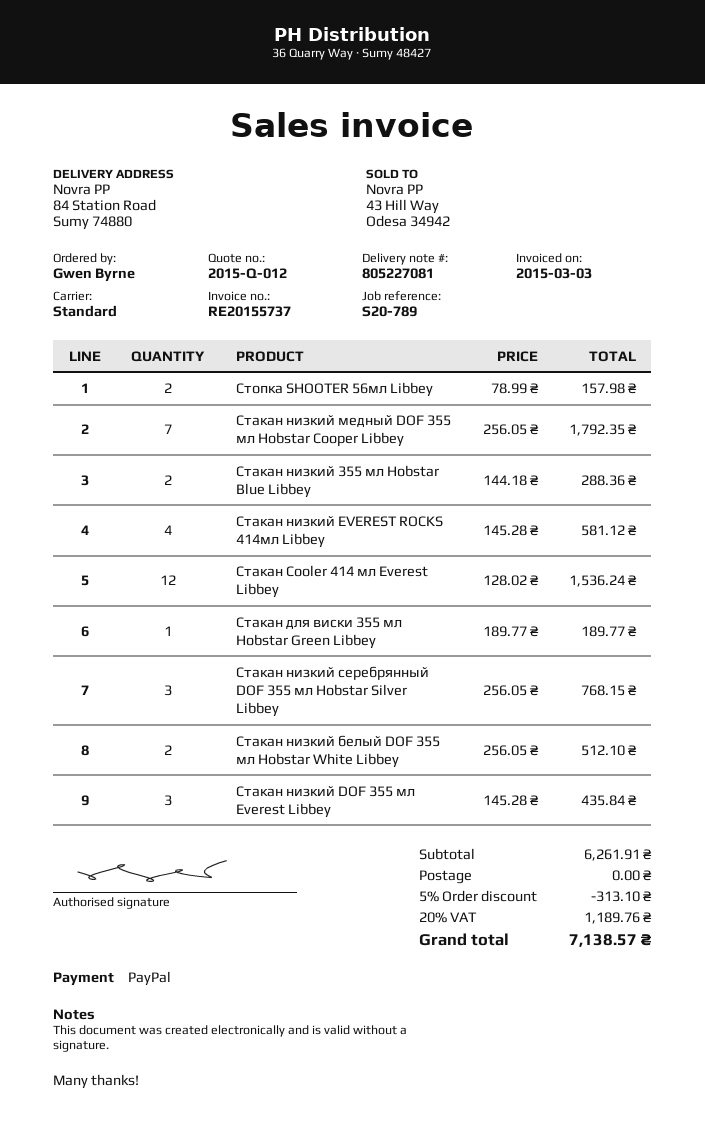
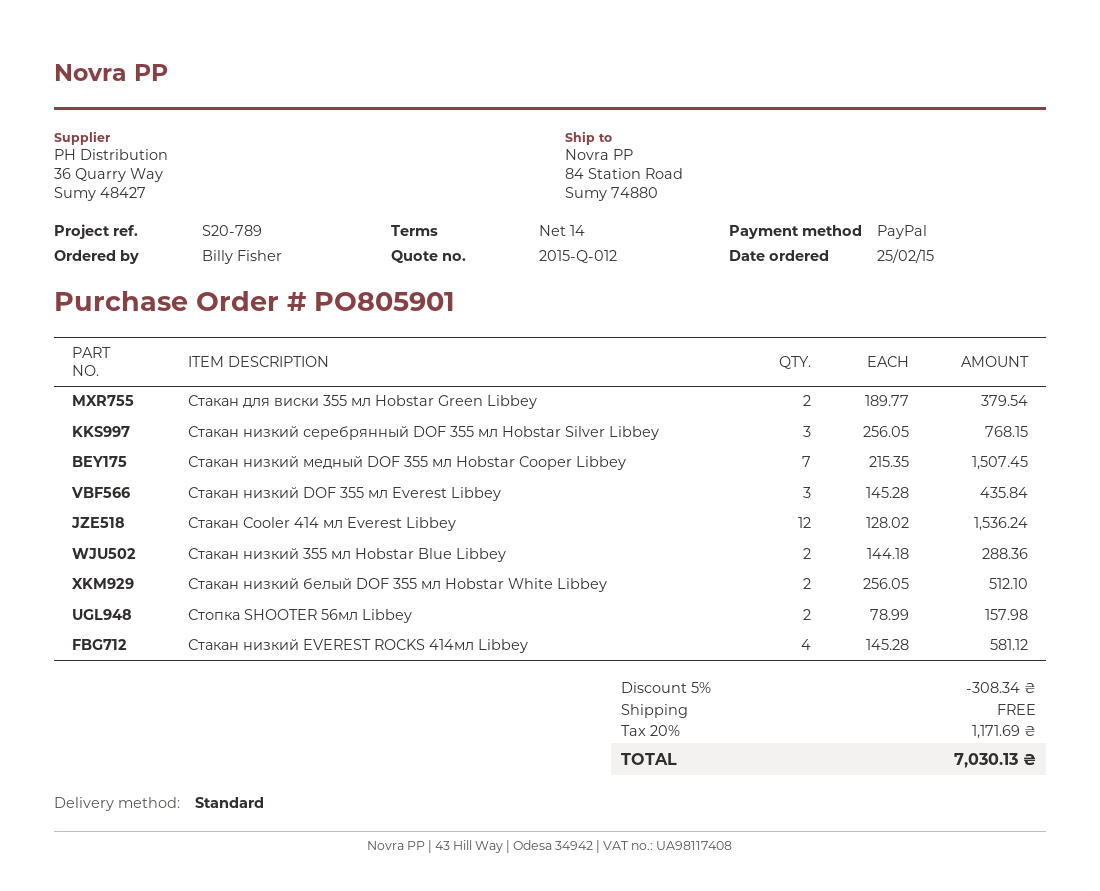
ordered by: Gwen Byrne -> Billy Fisher
Стакан низкий медный DOF 355 мл Hobstar Cooper Libbey: 7 x 256.05 = 1792.35 -> 7 x 215.35 = 1507.45
Стакан для виски 355 мл Hobstar Green Libbey: 1 x 189.77 = 189.77 -> 2 x 189.77 = 379.54
discount: 5% = 313.10 -> 5% = 308.34
tax: 20% = 1189.76 -> 20% = 1171.69
total: 7138.57 -> 7030.13

